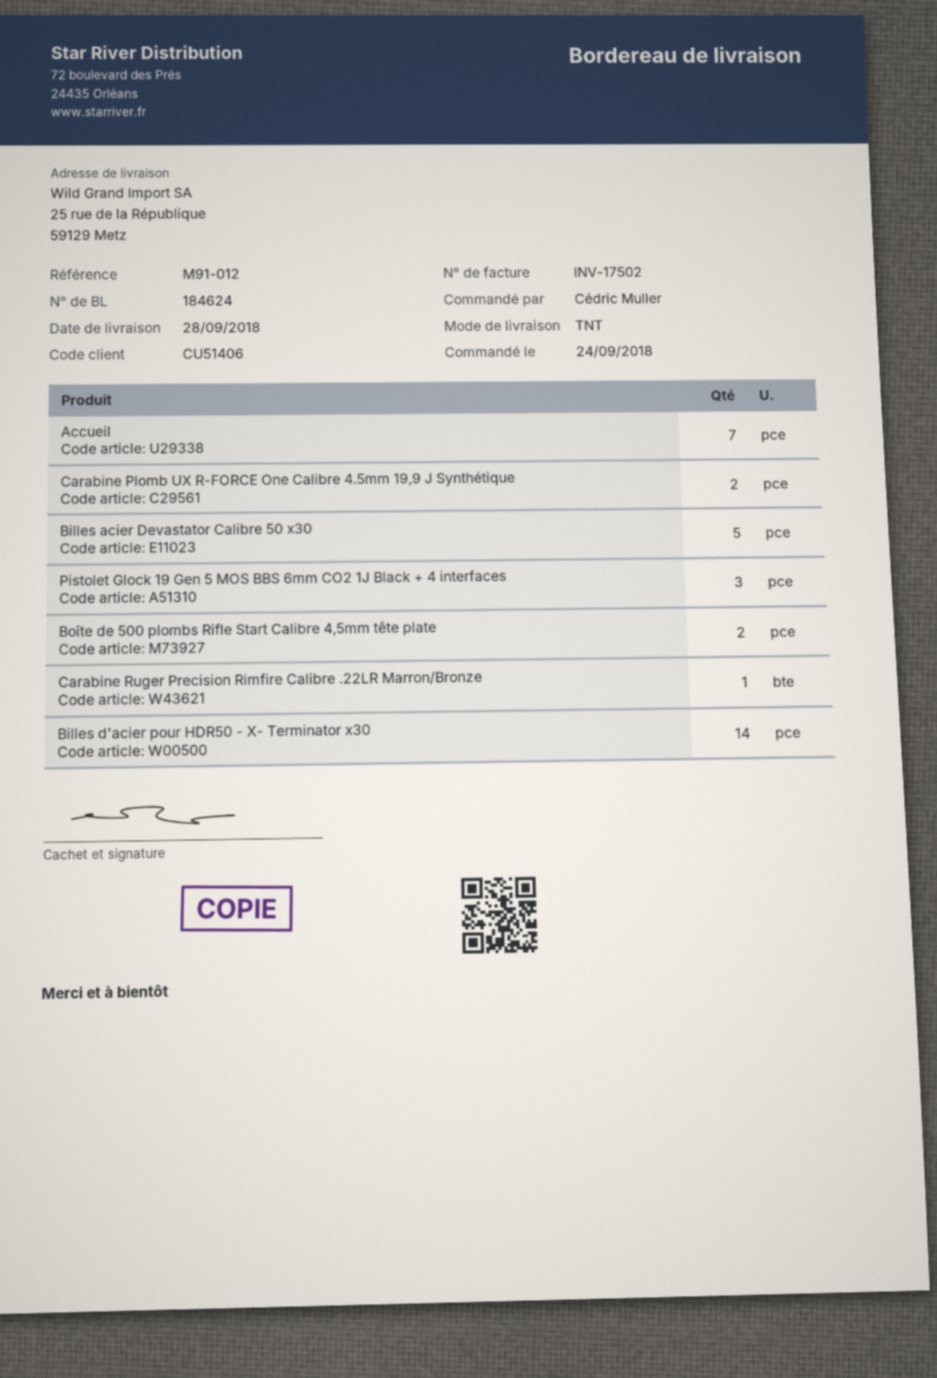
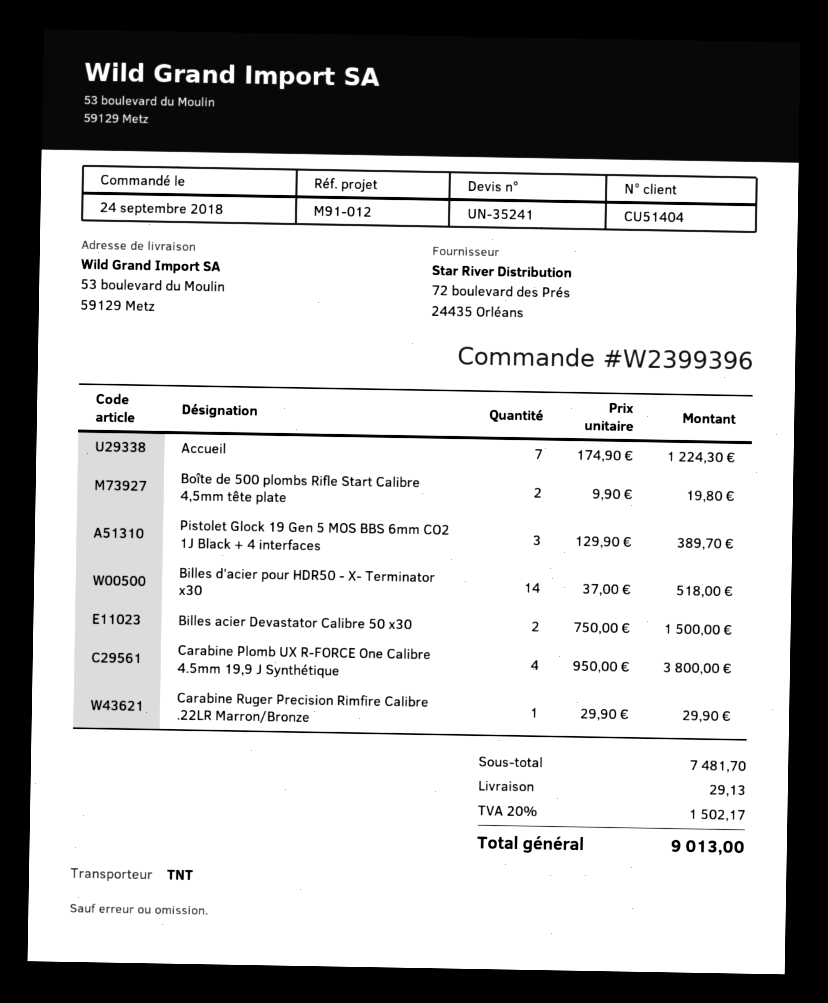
customer number: CU51406 -> CU51404
ship to: 25 rue de la République, 59129 Metz -> 53 boulevard du Moulin, 59129 Metz
Carabine Plomb UX R-FORCE One Calibre 4.5mm 19,9 J Synthétique: 2 -> 4
Billes acier Devastator Calibre 50 x30: 5 -> 2

